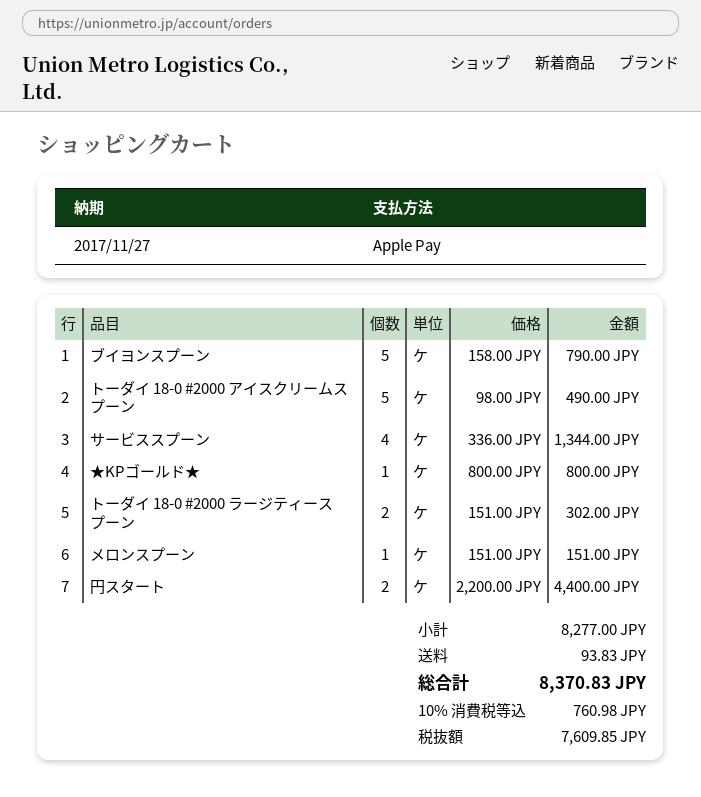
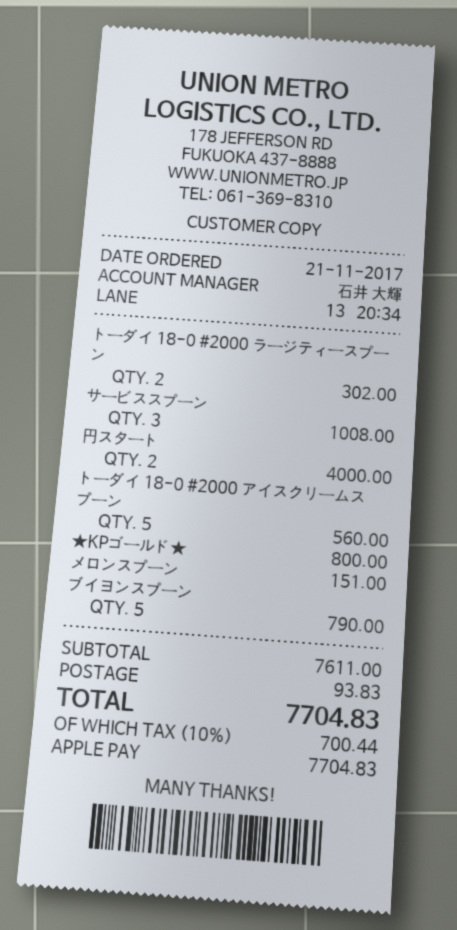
トーダイ 18-0 #2000 アイスクリームスプーン: 5 for 490.00 -> 5 for 560.00
サービススプーン: 4 for 1344.00 -> 3 for 1008.00
円スタート: 2 for 4400.00 -> 2 for 4000.00
subtotal: 8277.00 -> 7611.00
tax: 10% = 760.98 -> 10% = 700.44
total: 8370.83 -> 7704.83

